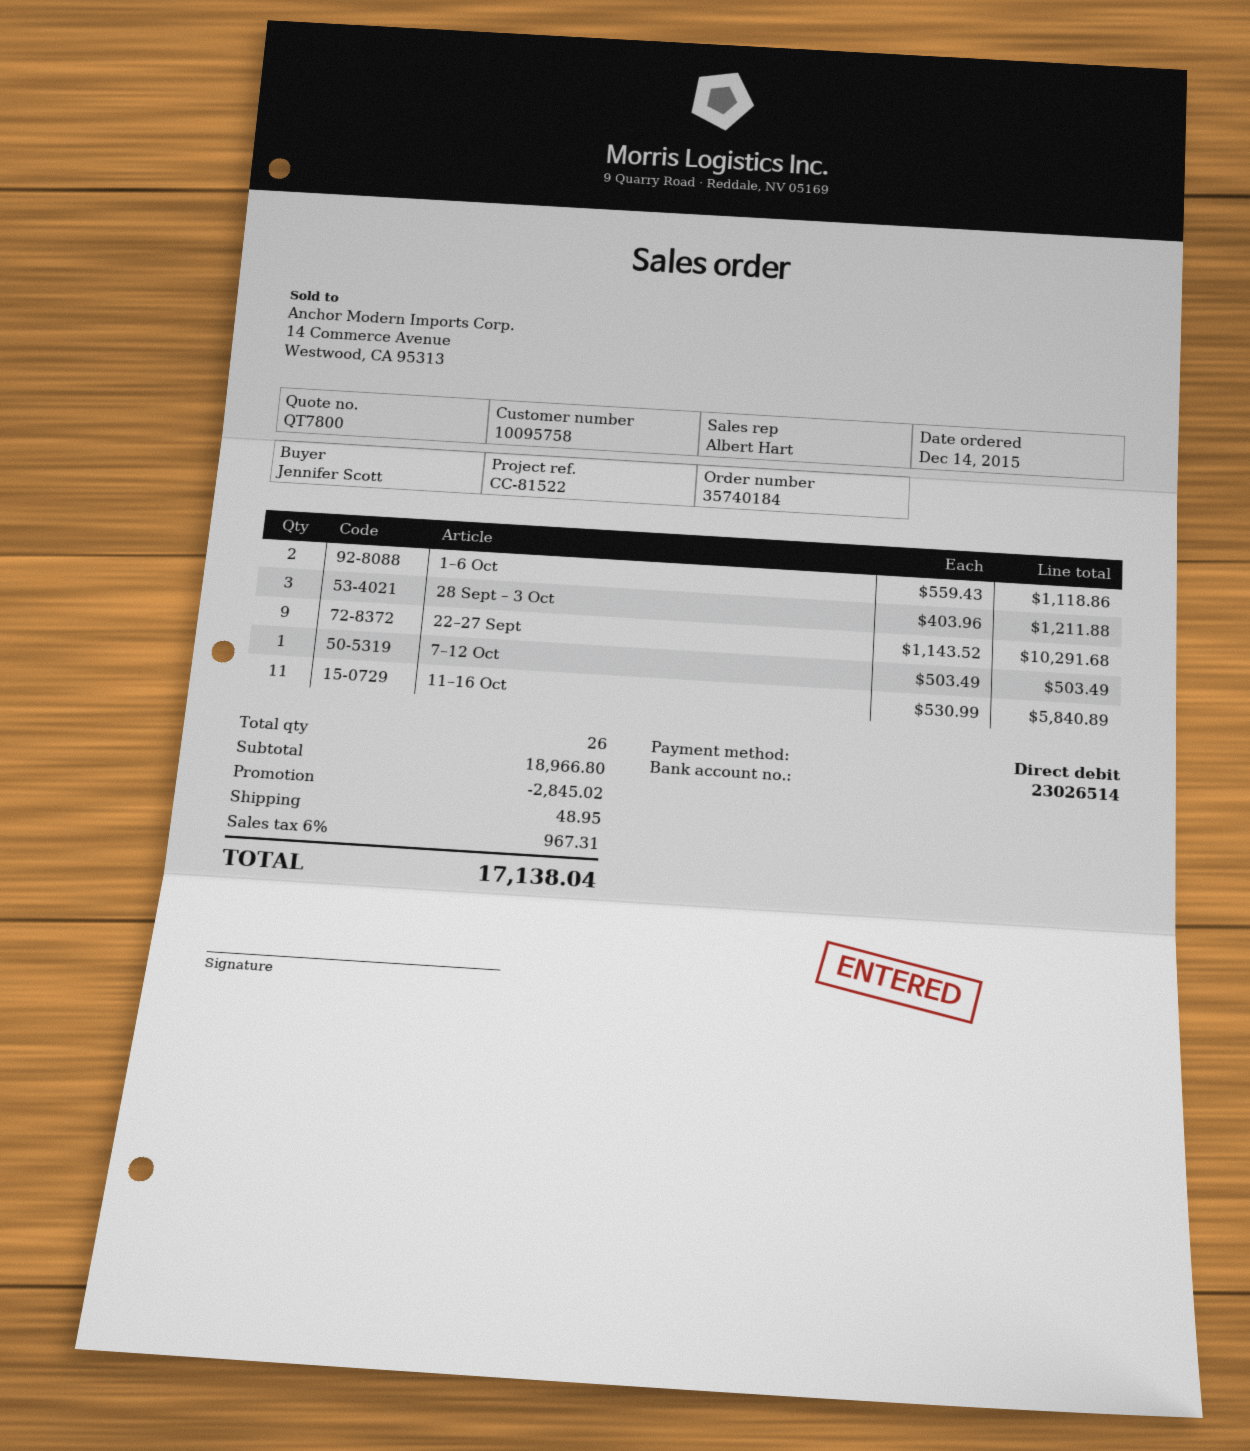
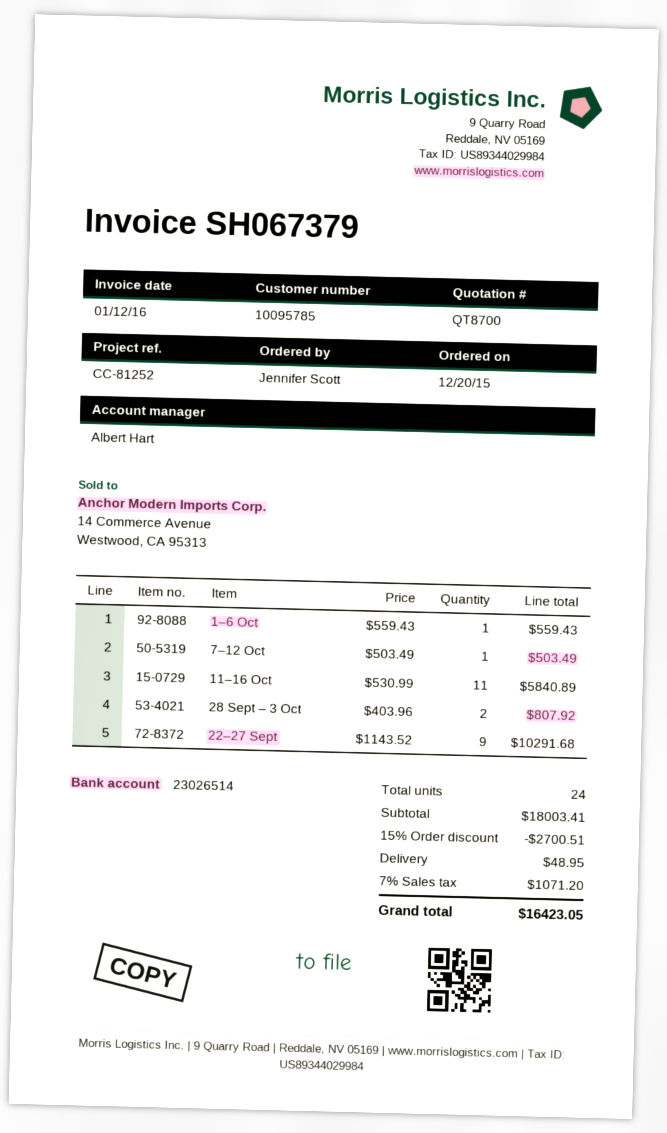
quote number: QT7800 -> QT8700
order date: 2015-12-14 -> 2015-12-20
customer number: 10095758 -> 10095785
reference: CC-81522 -> CC-81252
1–6 Oct: 2 x 559.43 = 1118.86 -> 1 x 559.43 = 559.43
28 Sept – 3 Oct: 3 x 403.96 = 1211.88 -> 2 x 403.96 = 807.92
total quantity: 26 -> 24
subtotal: 18966.80 -> 18003.41
discount: 2845.02 -> 2700.51
tax: 6% = 967.31 -> 7% = 1071.20
total: 17138.04 -> 16423.05

